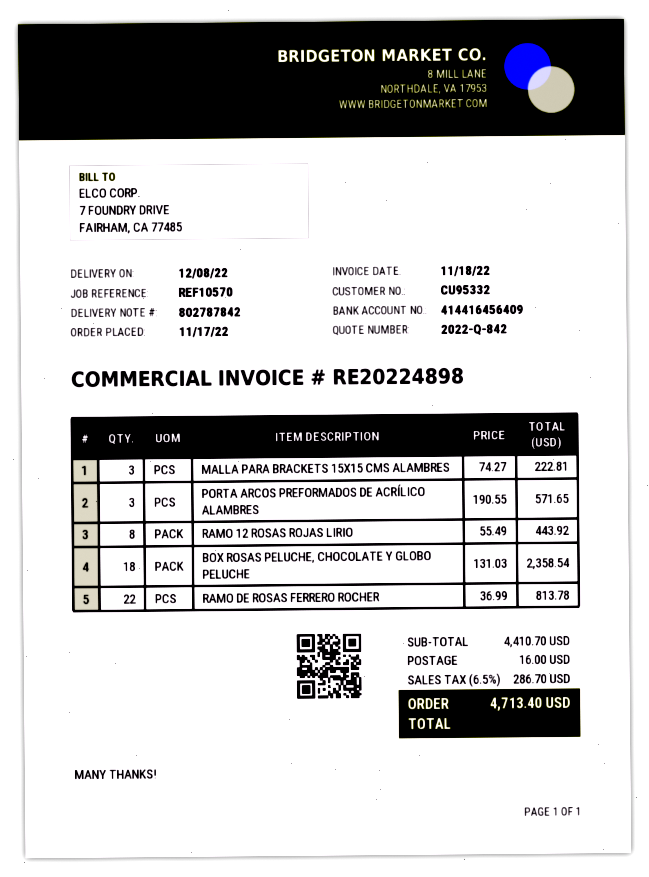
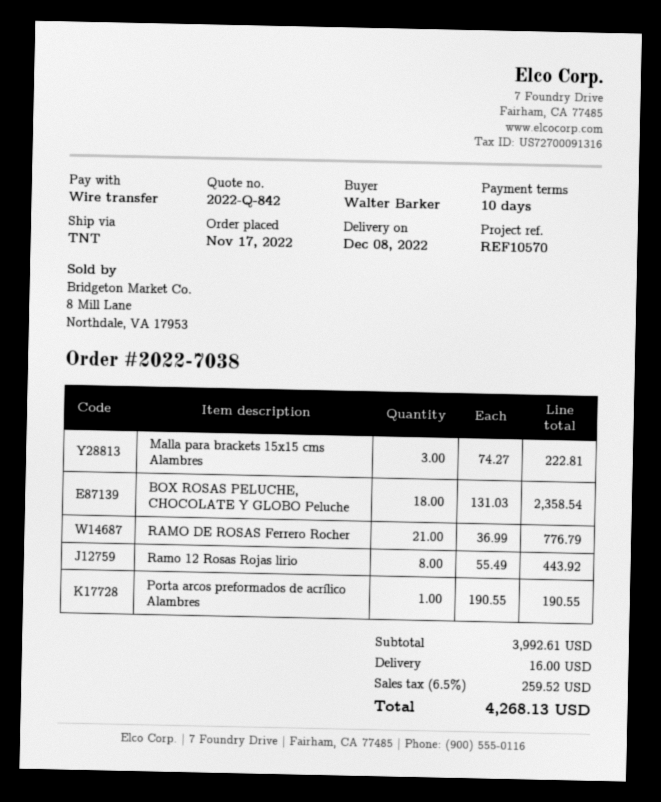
PORTA ARCOS PREFORMADOS DE ACRÍLICO ALAMBRES: 3 x 190.55 = 571.65 -> 1 x 190.55 = 190.55
RAMO DE ROSAS FERRERO ROCHER: 22 x 36.99 = 813.78 -> 21 x 36.99 = 776.79
subtotal: 4410.70 -> 3992.61
tax: 6.5% = 286.70 -> 6.5% = 259.52
total: 4713.40 -> 4268.13

